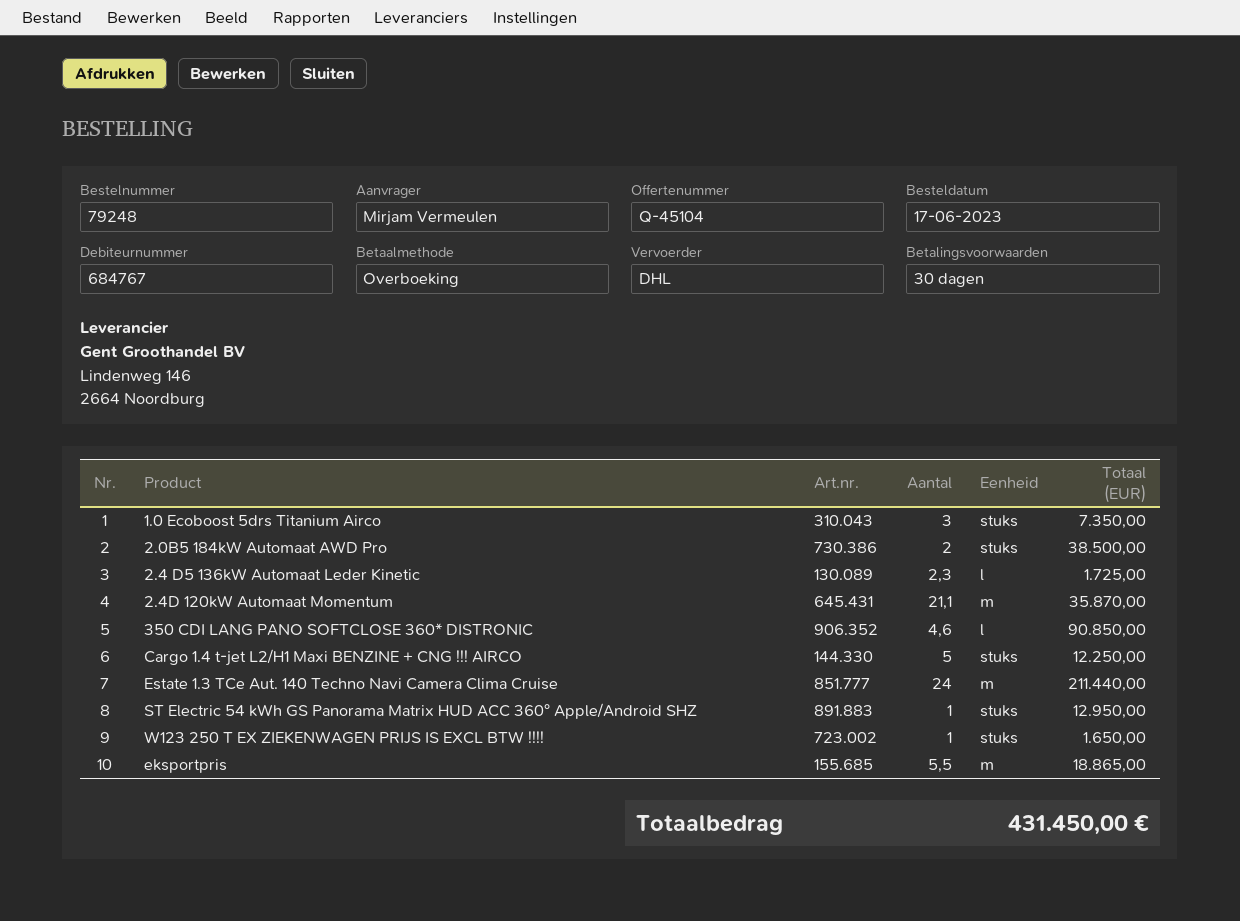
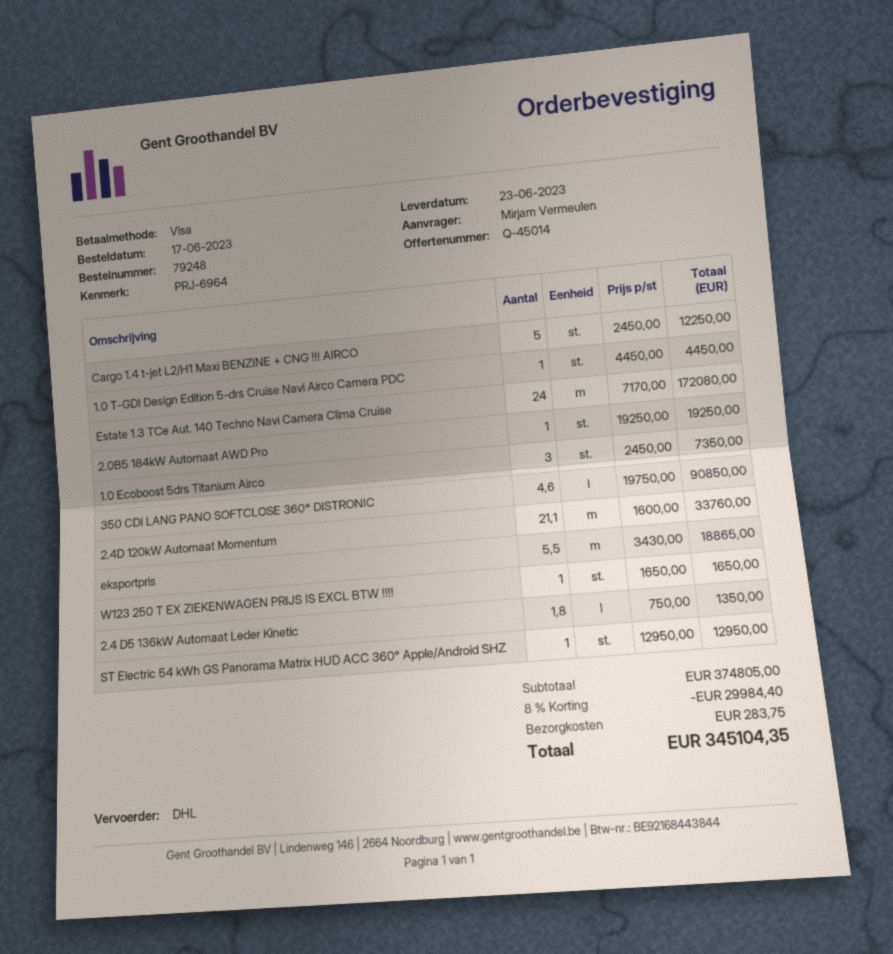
quote number: Q-45104 -> Q-45014
payment method: bank transfer -> Visa
2.0B5 184kW Automaat AWD Pro: 2 for 38500.00 -> 1 for 19250.00
2.4 D5 136kW Automaat Leder Kinetic: 2.3 for 1725.00 -> 1.8 for 1350.00
2.4D 120kW Automaat Momentum: 21.1 for 35870.00 -> 21.1 for 33760.00
Estate 1.3 TCe Aut. 140 Techno Navi Camera Clima Cruise: 24 for 211440.00 -> 24 for 172080.00
1.0 T-GDI Design Edition 5-drs Cruise Navi Airco Camera PDC: none -> 1 for 4450.00
discount: none -> 8% = 29984.40
shipping: none -> 283.75
total: 431450.00 -> 345104.35

